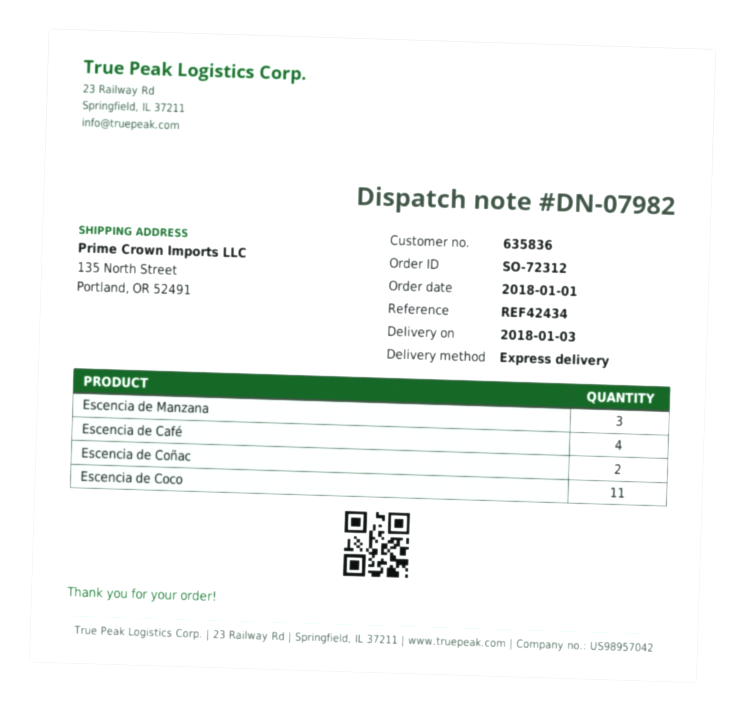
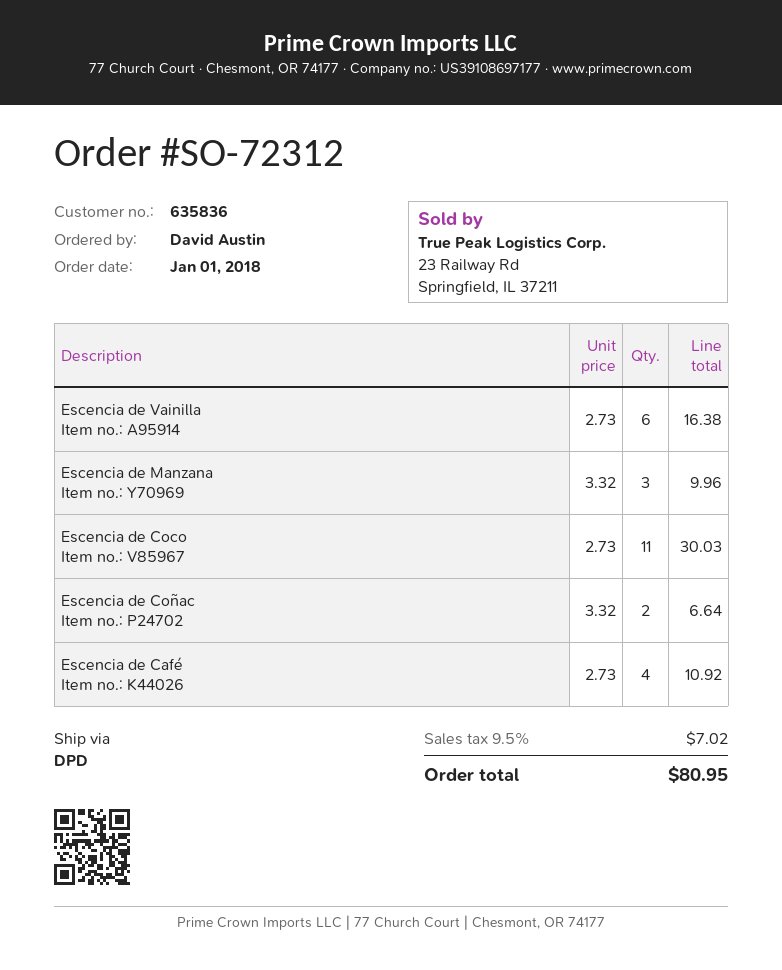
shipping method: express -> DPD
Escencia de Vainilla: none -> 6

